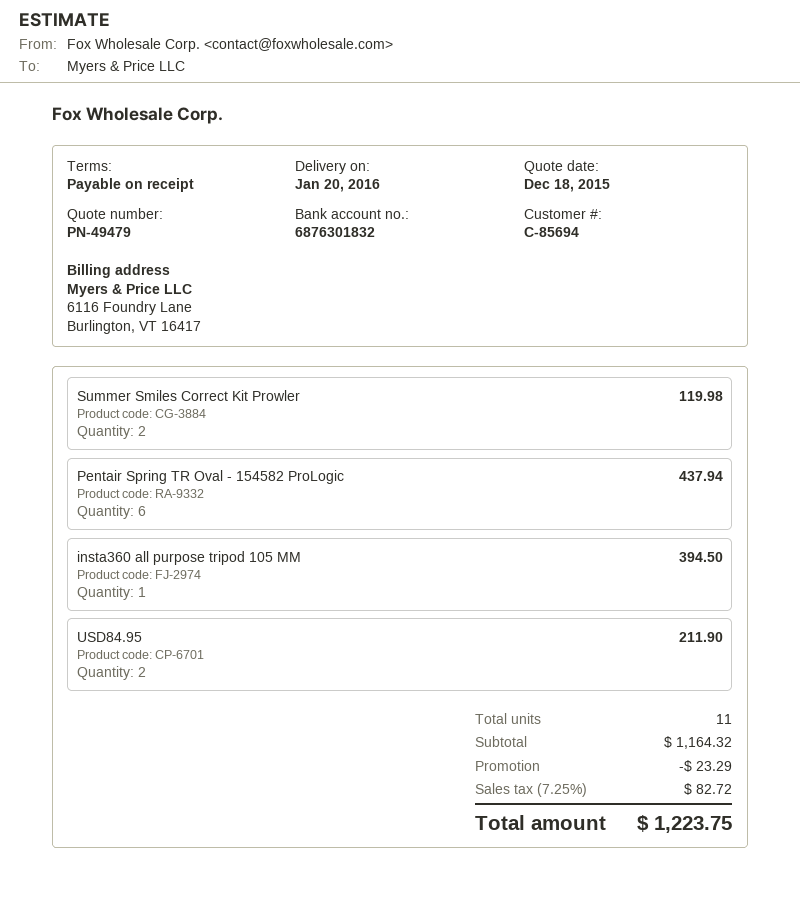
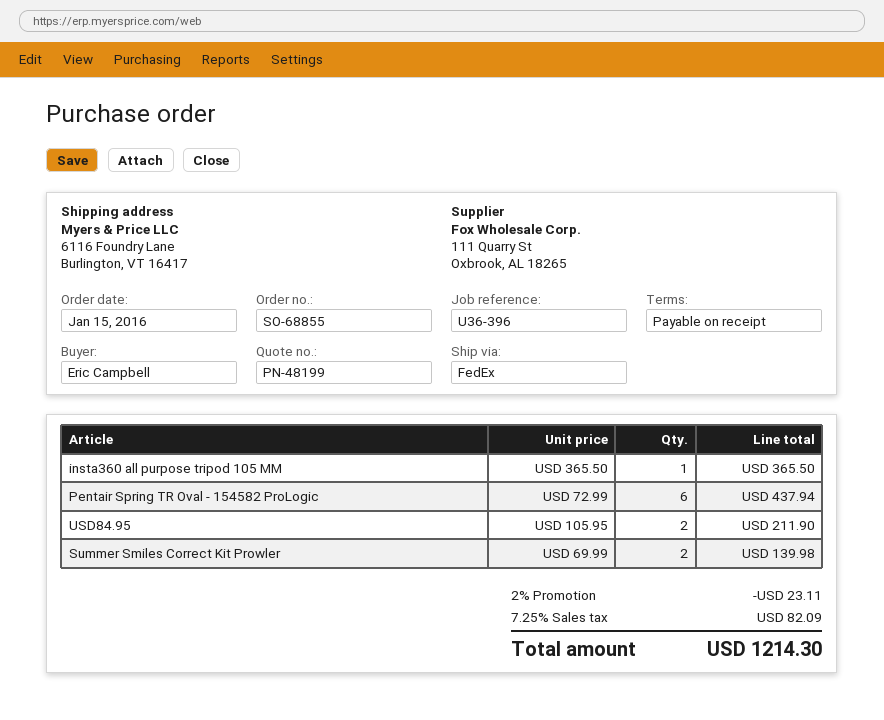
quote number: PN-49479 -> PN-48199
Summer Smiles Correct Kit Prowler: 2 for 119.98 -> 2 for 139.98
insta360 all purpose tripod 105 MM: 1 for 394.50 -> 1 for 365.50
discount: 23.29 -> 23.11
tax: 7.25% = 82.72 -> 7.25% = 82.09
total: 1223.75 -> 1214.30

